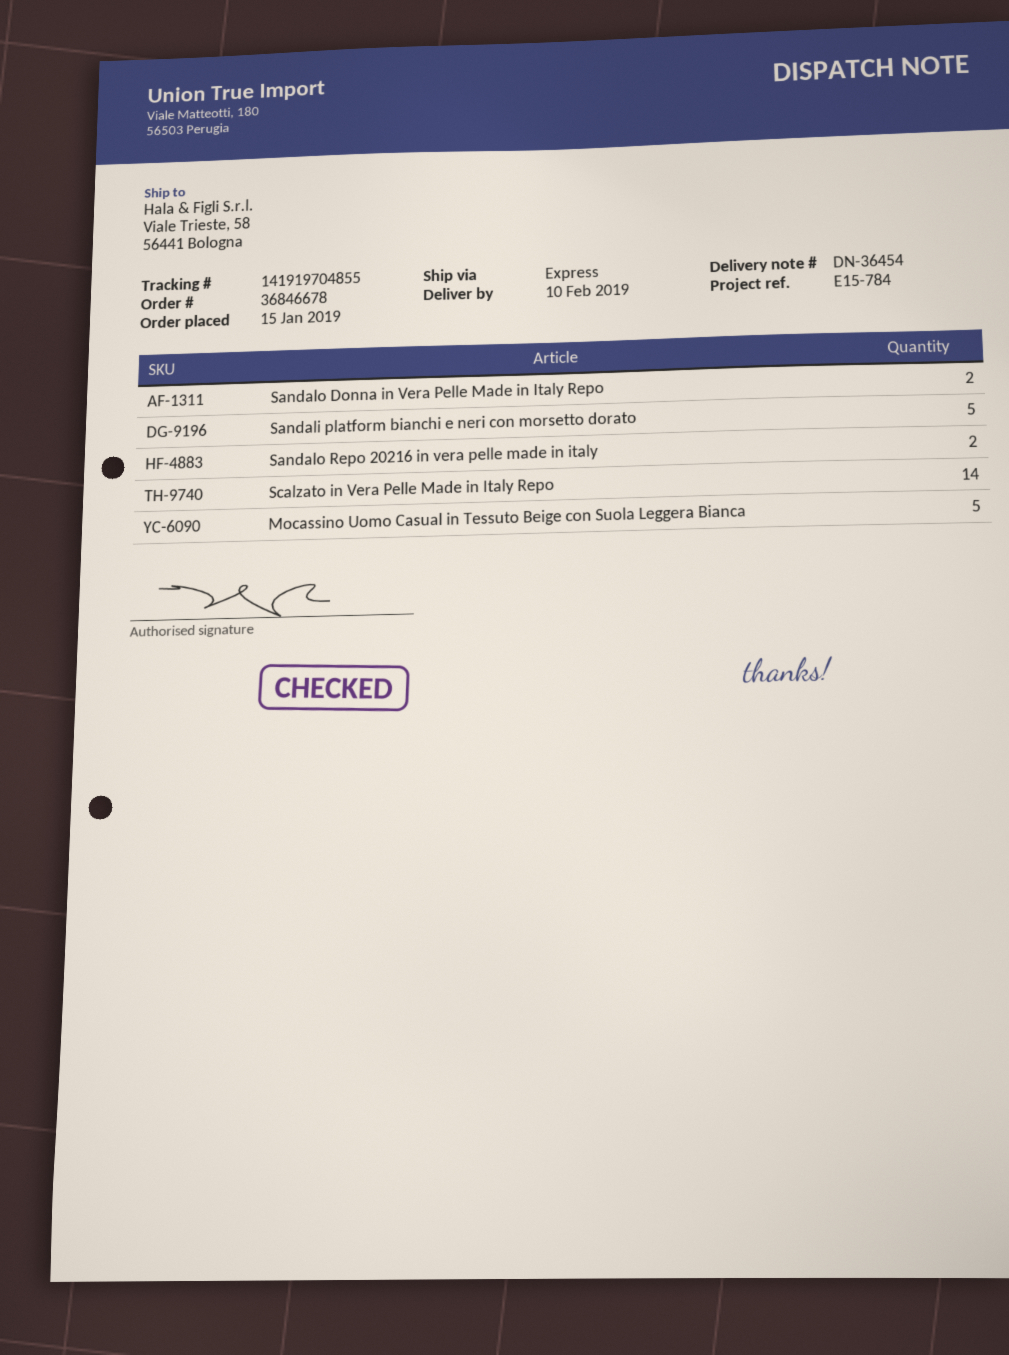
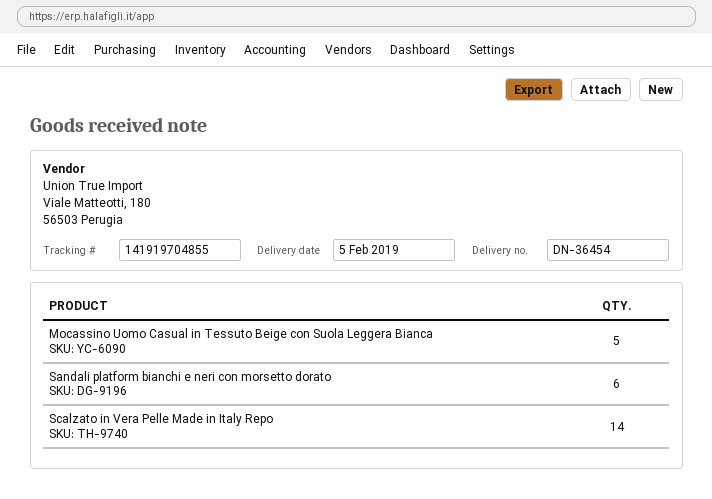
delivery date: 2019-02-10 -> 2019-02-05
Sandalo Donna in Vera Pelle Made in Italy Repo: 2 -> none
Sandali platform bianchi e neri con morsetto dorato: 5 -> 6
Sandalo Repo 20216 in vera pelle made in italy: 2 -> none

